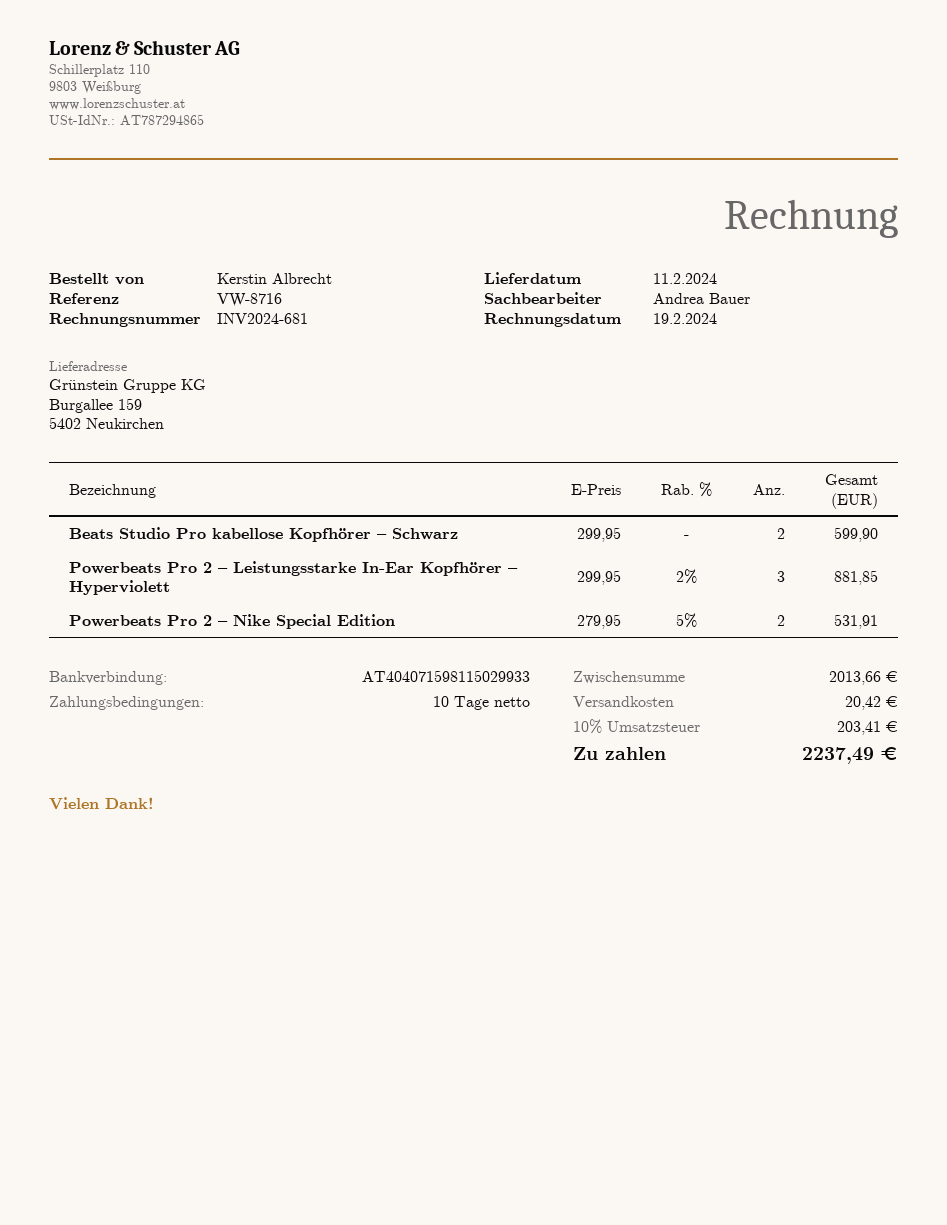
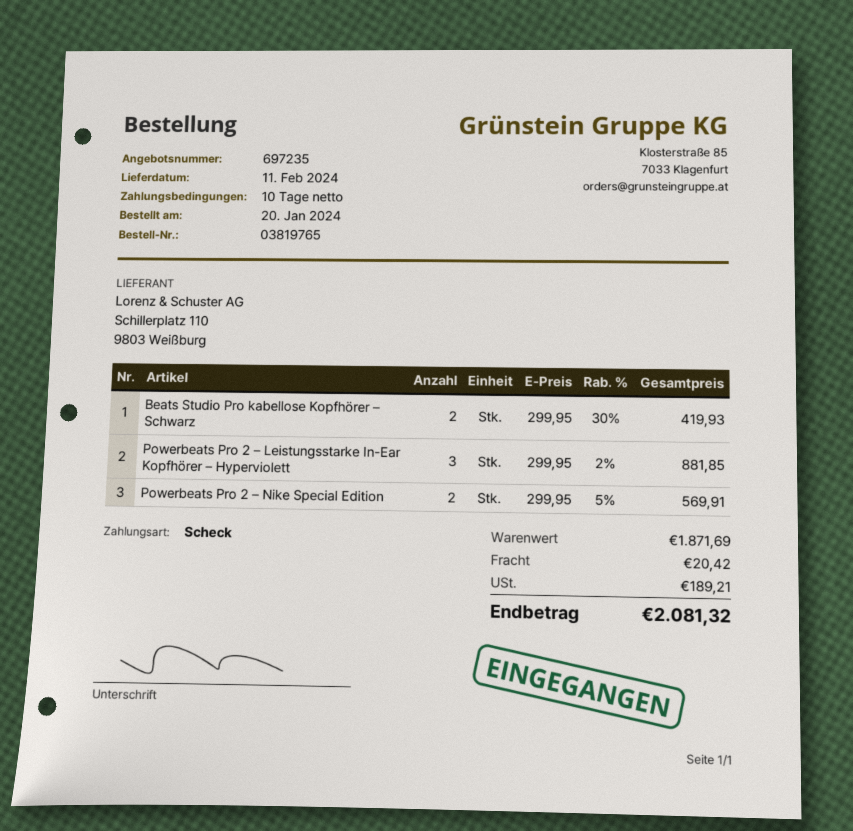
Beats Studio Pro kabellose Kopfhörer – Schwarz: 2 x 299.95 = 599.90 -> 2 x 299.95 - 30% = 419.93
Powerbeats Pro 2 – Nike Special Edition: 2 x 279.95 - 5% = 531.91 -> 2 x 299.95 - 5% = 569.91
subtotal: 2013.66 -> 1871.69
tax: 203.41 -> 189.21
total: 2237.49 -> 2081.32

